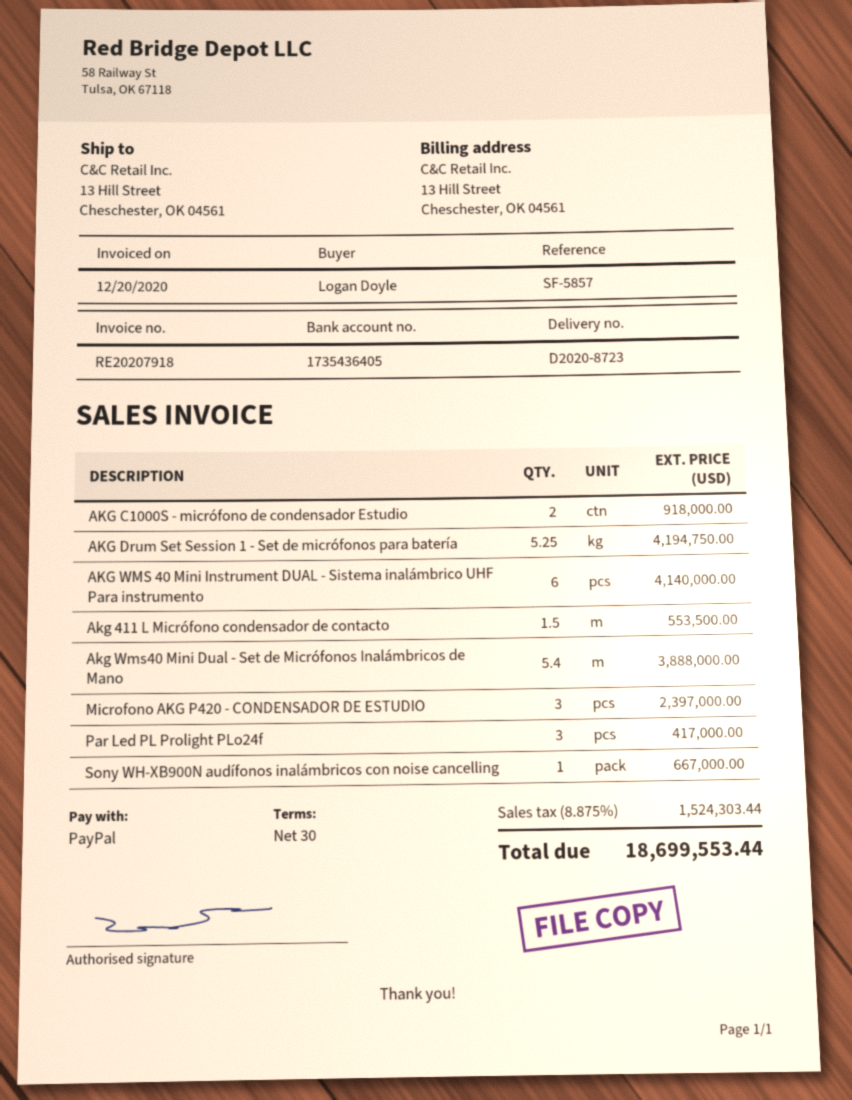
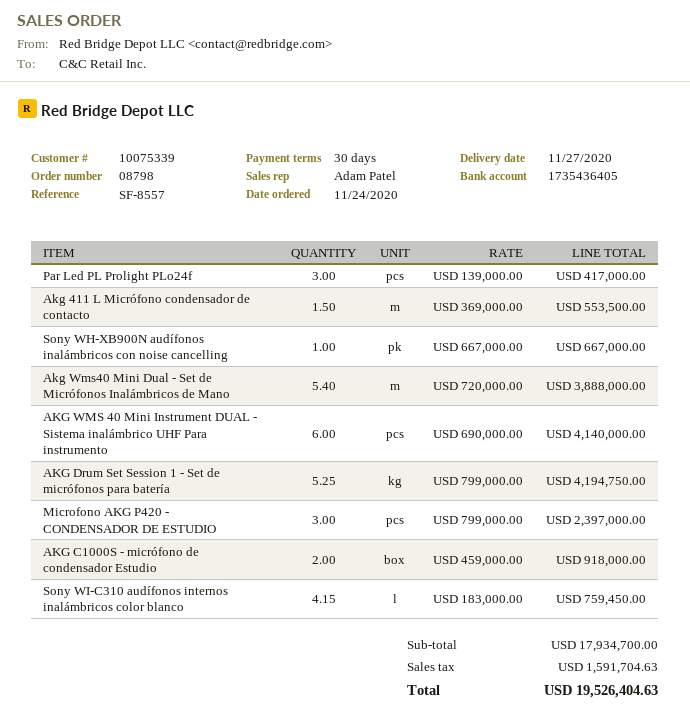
reference: SF-5857 -> SF-8557
Sony WI-C310 audífonos internos inalámbricos color blanco: none -> 4.15 for 759450.00
tax: 1524303.44 -> 1591704.63
total: 18699553.44 -> 19526404.63

